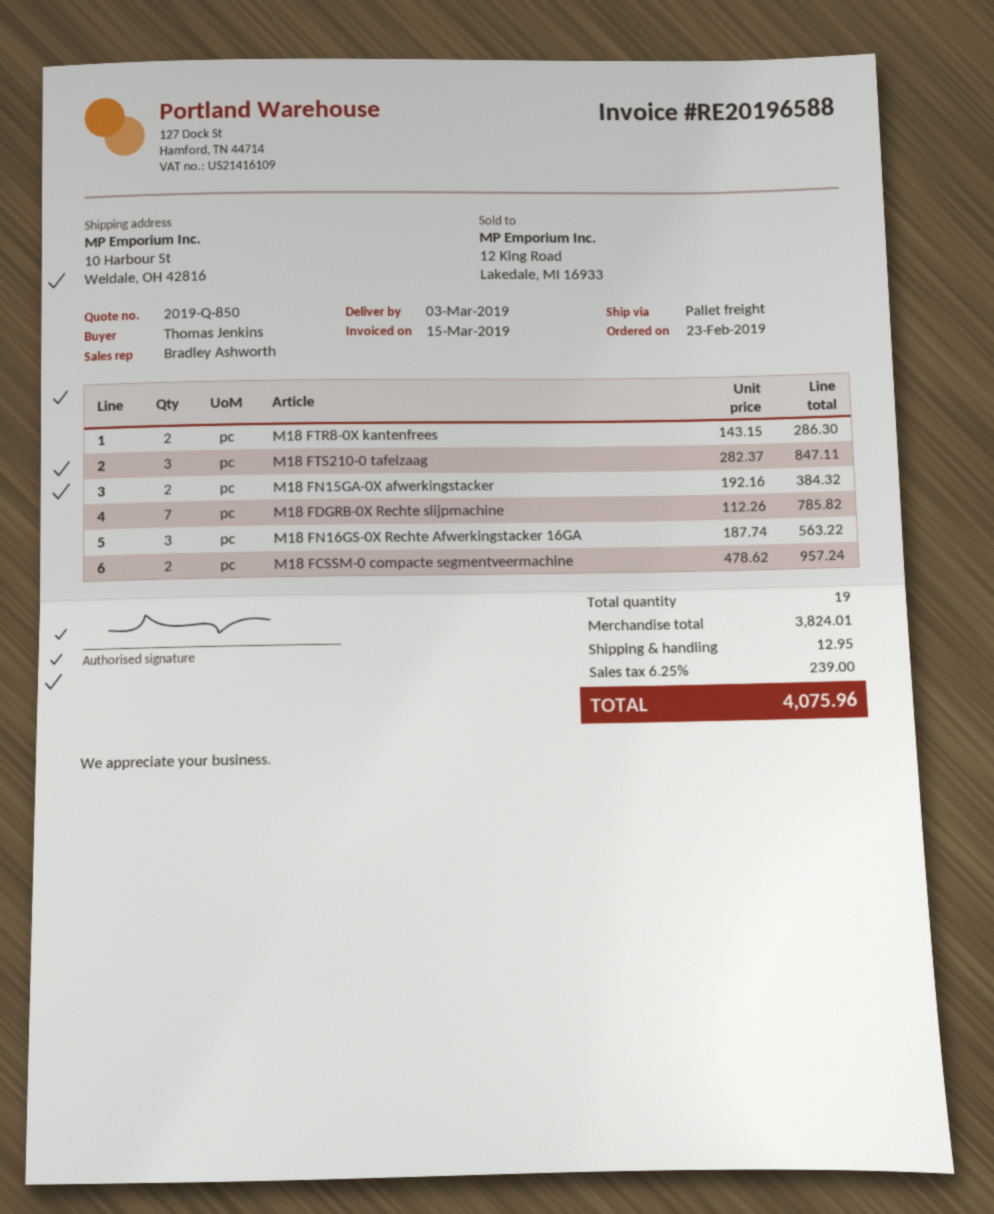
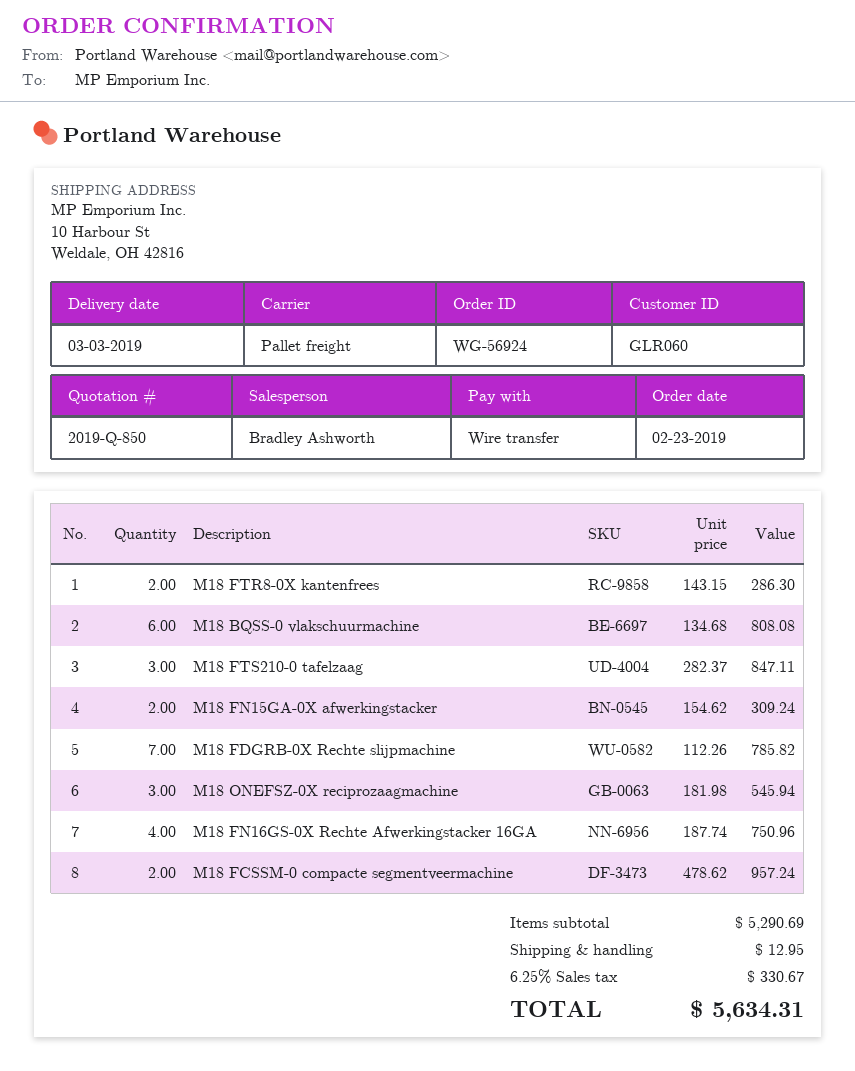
M18 FN15GA-0X afwerkingstacker: 2 x 192.16 = 384.32 -> 2 x 154.62 = 309.24
M18 FN16GS-0X Rechte Afwerkingstacker 16GA: 3 x 187.74 = 563.22 -> 4 x 187.74 = 750.96
M18 BQSS-0 vlakschuurmachine: none -> 6 x 134.68 = 808.08
M18 ONEFSZ-0X reciprozaagmachine: none -> 3 x 181.98 = 545.94
subtotal: 3824.01 -> 5290.69
tax: 6.25% = 239.00 -> 6.25% = 330.67
total: 4075.96 -> 5634.31

